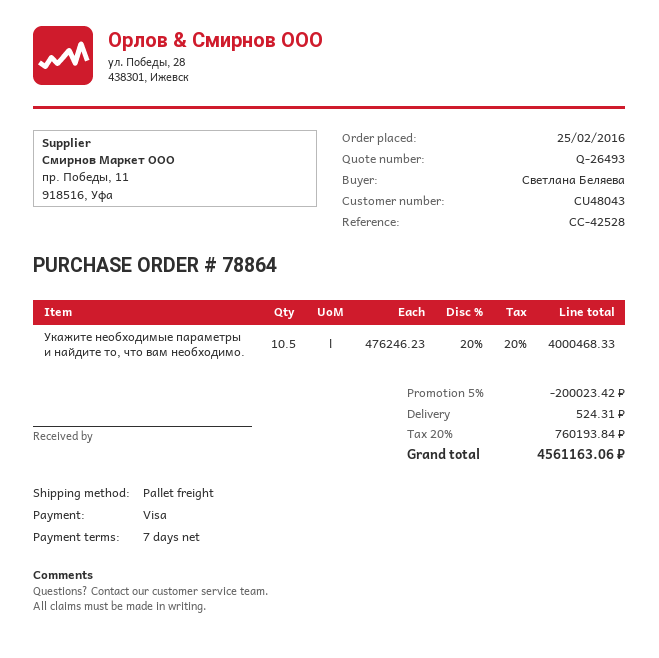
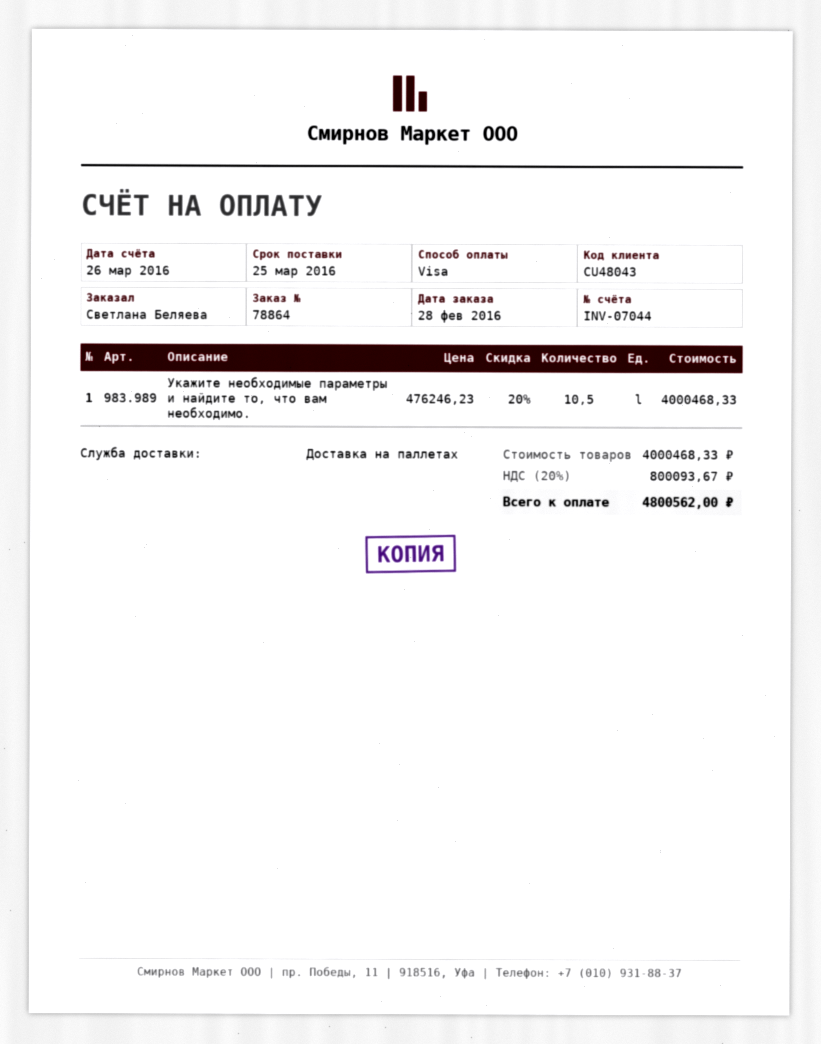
order date: 2016-02-25 -> 2016-02-28
discount: 5% = 200023.42 -> none
shipping: 524.31 -> none
tax: 20% = 760193.84 -> 20% = 800093.67
total: 4561163.06 -> 4800562.00

